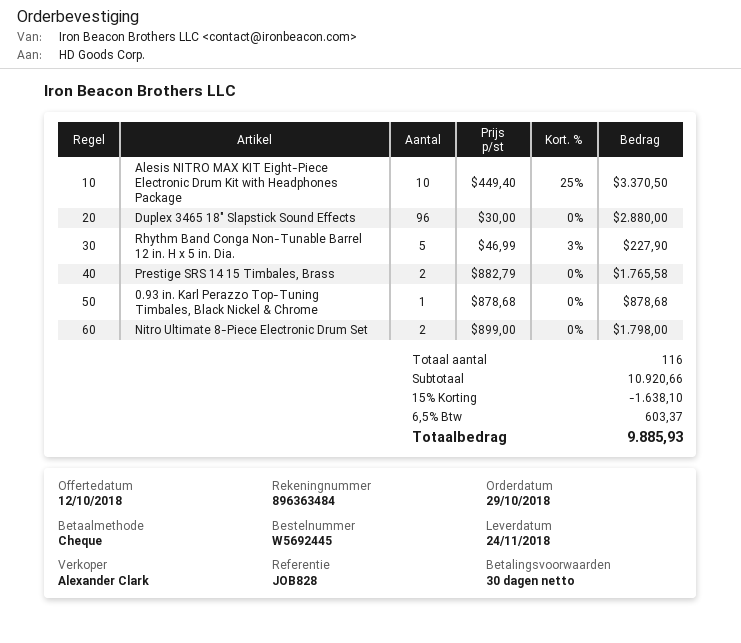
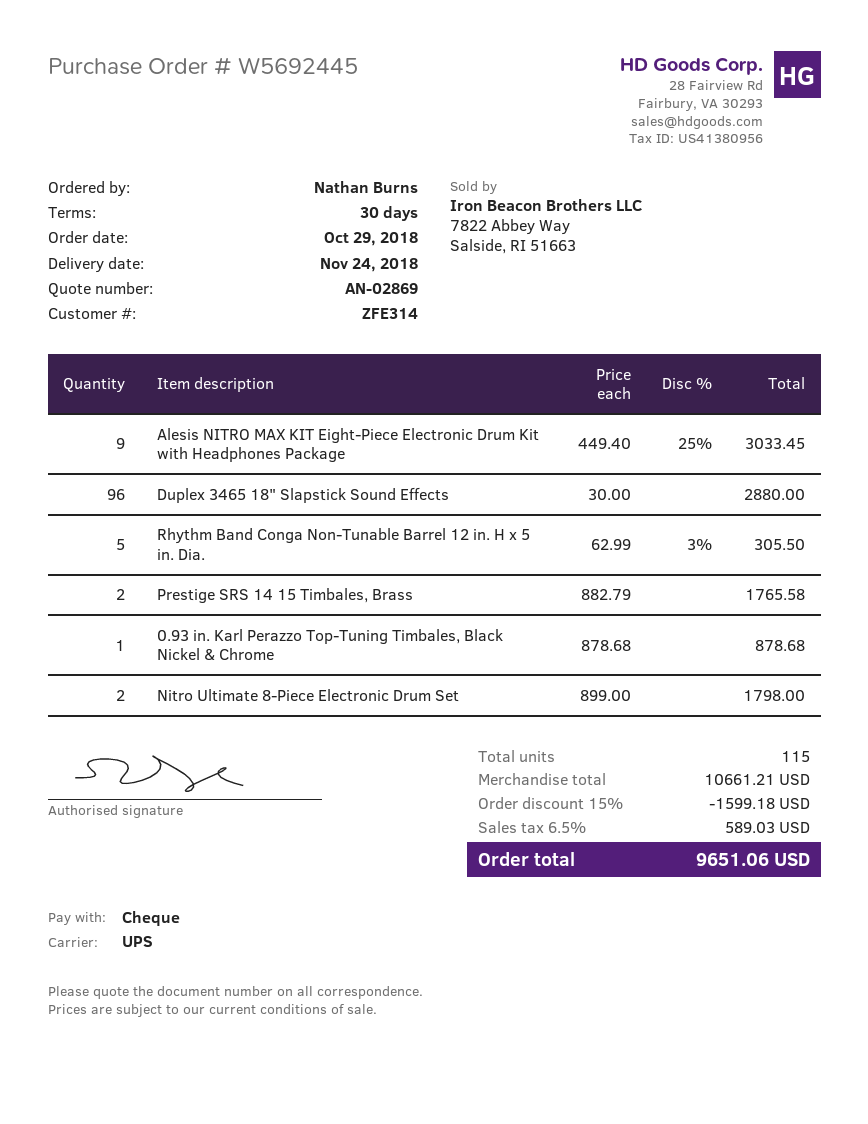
Alesis NITRO MAX KIT Eight-Piece Electronic Drum Kit with Headphones Package: 10 x 449.40 - 25% = 3370.50 -> 9 x 449.40 - 25% = 3033.45
Rhythm Band Conga Non-Tunable Barrel 12 in. H x 5 in. Dia.: 5 x 46.99 - 3% = 227.90 -> 5 x 62.99 - 3% = 305.50
total quantity: 116 -> 115
subtotal: 10920.66 -> 10661.21
discount: 15% = 1638.10 -> 15% = 1599.18
tax: 6.5% = 603.37 -> 6.5% = 589.03
total: 9885.93 -> 9651.06

